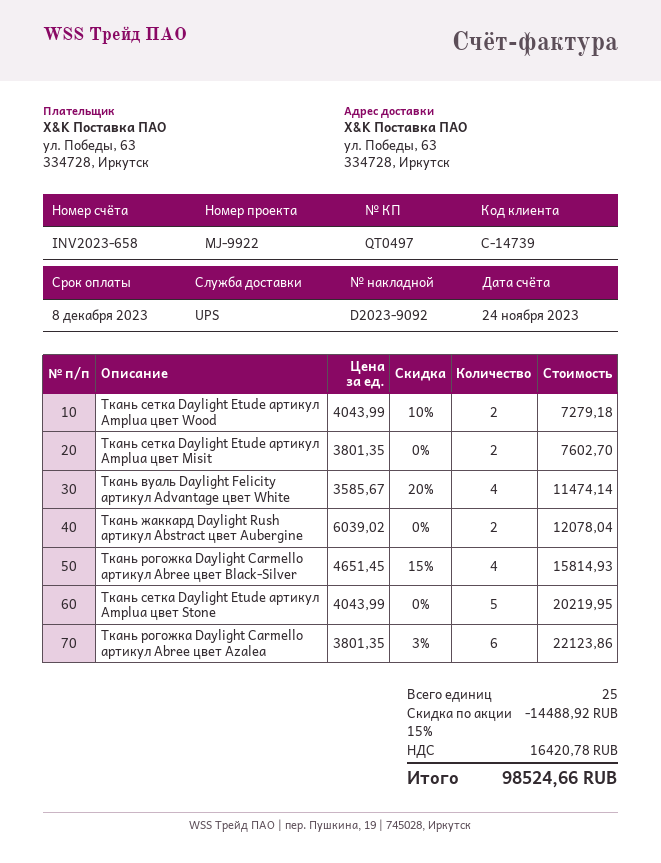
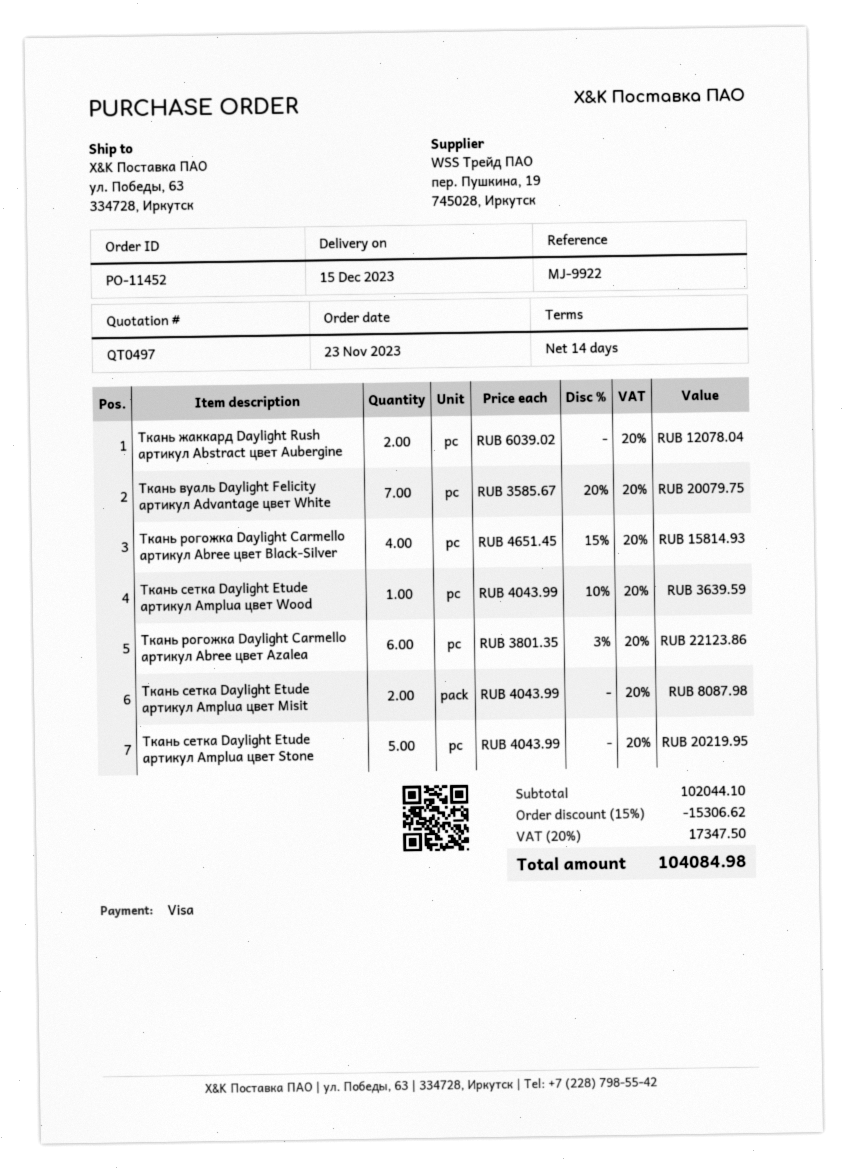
Ткань сетка Daylight Etude артикул Amplua цвет Wood: 2 x 4043.99 - 10% = 7279.18 -> 1 x 4043.99 - 10% = 3639.59
Ткань сетка Daylight Etude артикул Amplua цвет Misit: 2 x 3801.35 = 7602.70 -> 2 x 4043.99 = 8087.98
Ткань вуаль Daylight Felicity артикул Advantage цвет White: 4 x 3585.67 - 20% = 11474.14 -> 7 x 3585.67 - 20% = 20079.75
discount: 15% = 14488.92 -> 15% = 15306.62
tax: 16420.78 -> 17347.50
total: 98524.66 -> 104084.98

